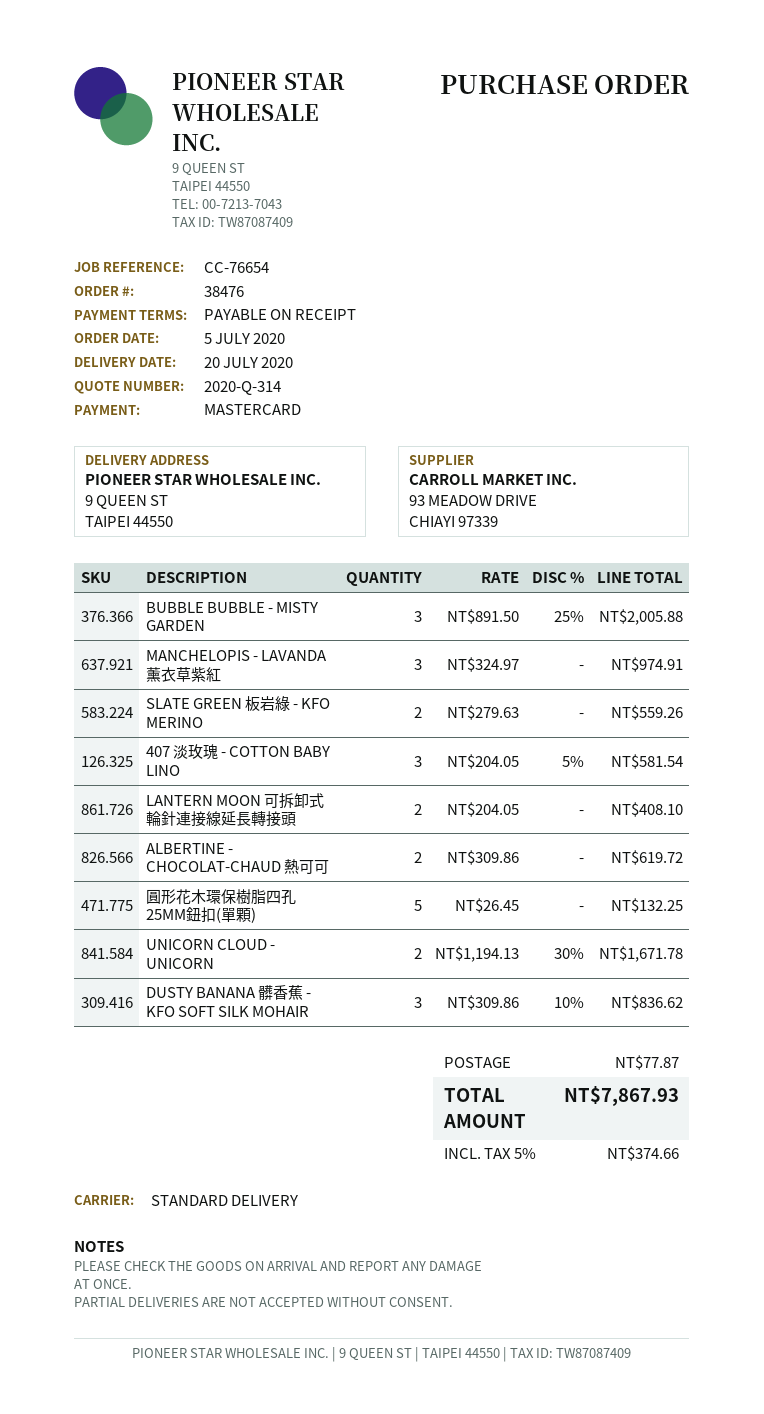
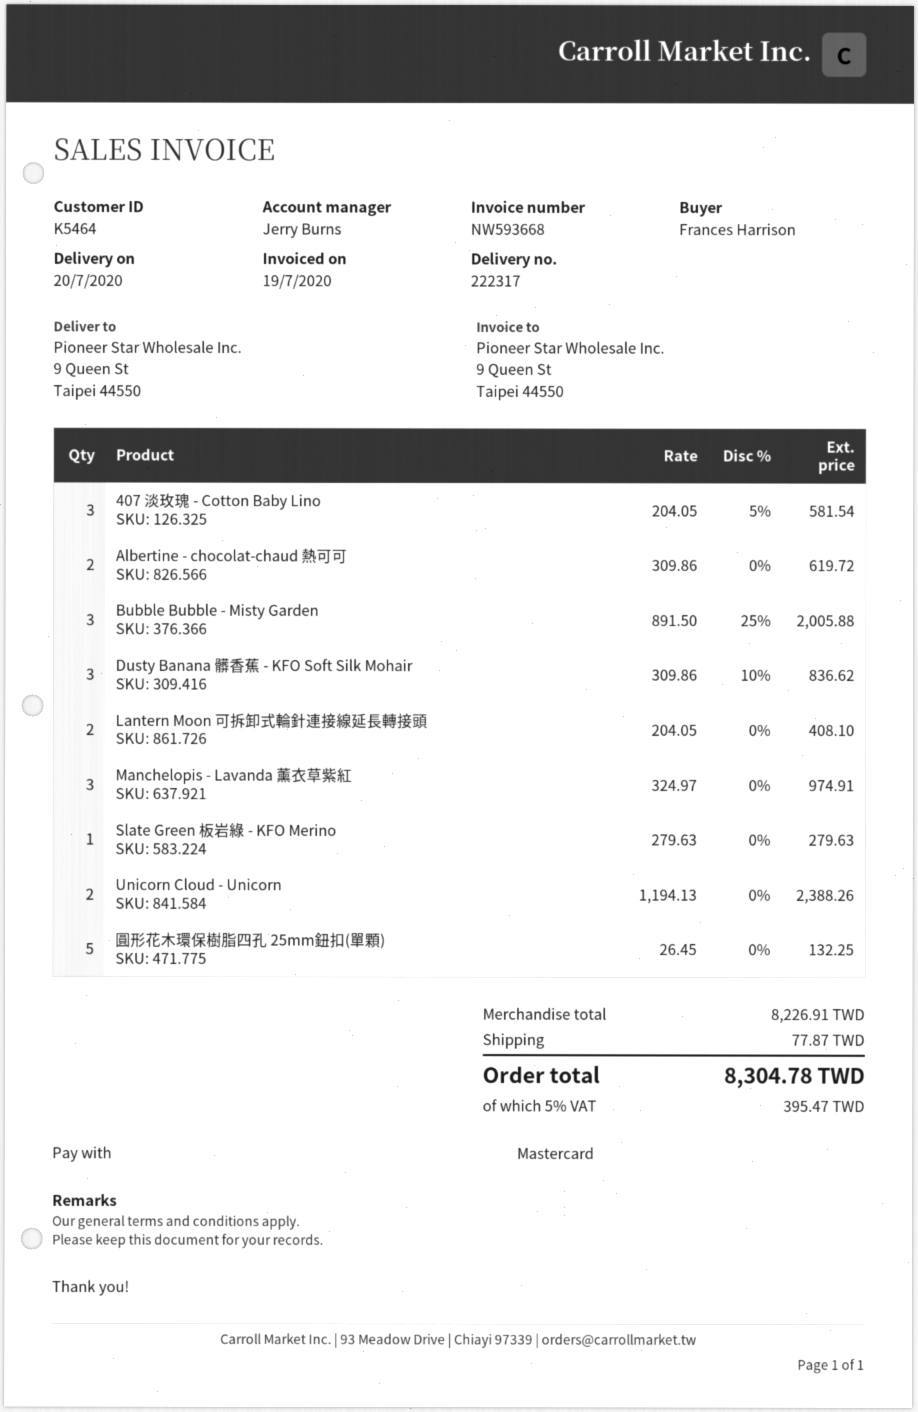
SLATE GREEN 板岩綠 - KFO MERINO: 2 x 279.63 = 559.26 -> 1 x 279.63 = 279.63
UNICORN CLOUD - UNICORN: 2 x 1194.13 - 30% = 1671.78 -> 2 x 1194.13 = 2388.26
tax: 5% = 374.66 -> 5% = 395.47
total: 7867.93 -> 8304.78

